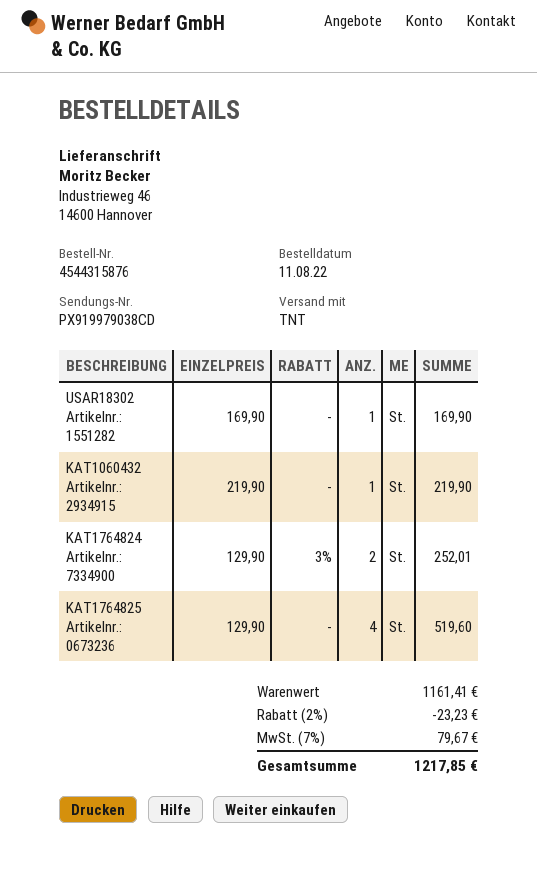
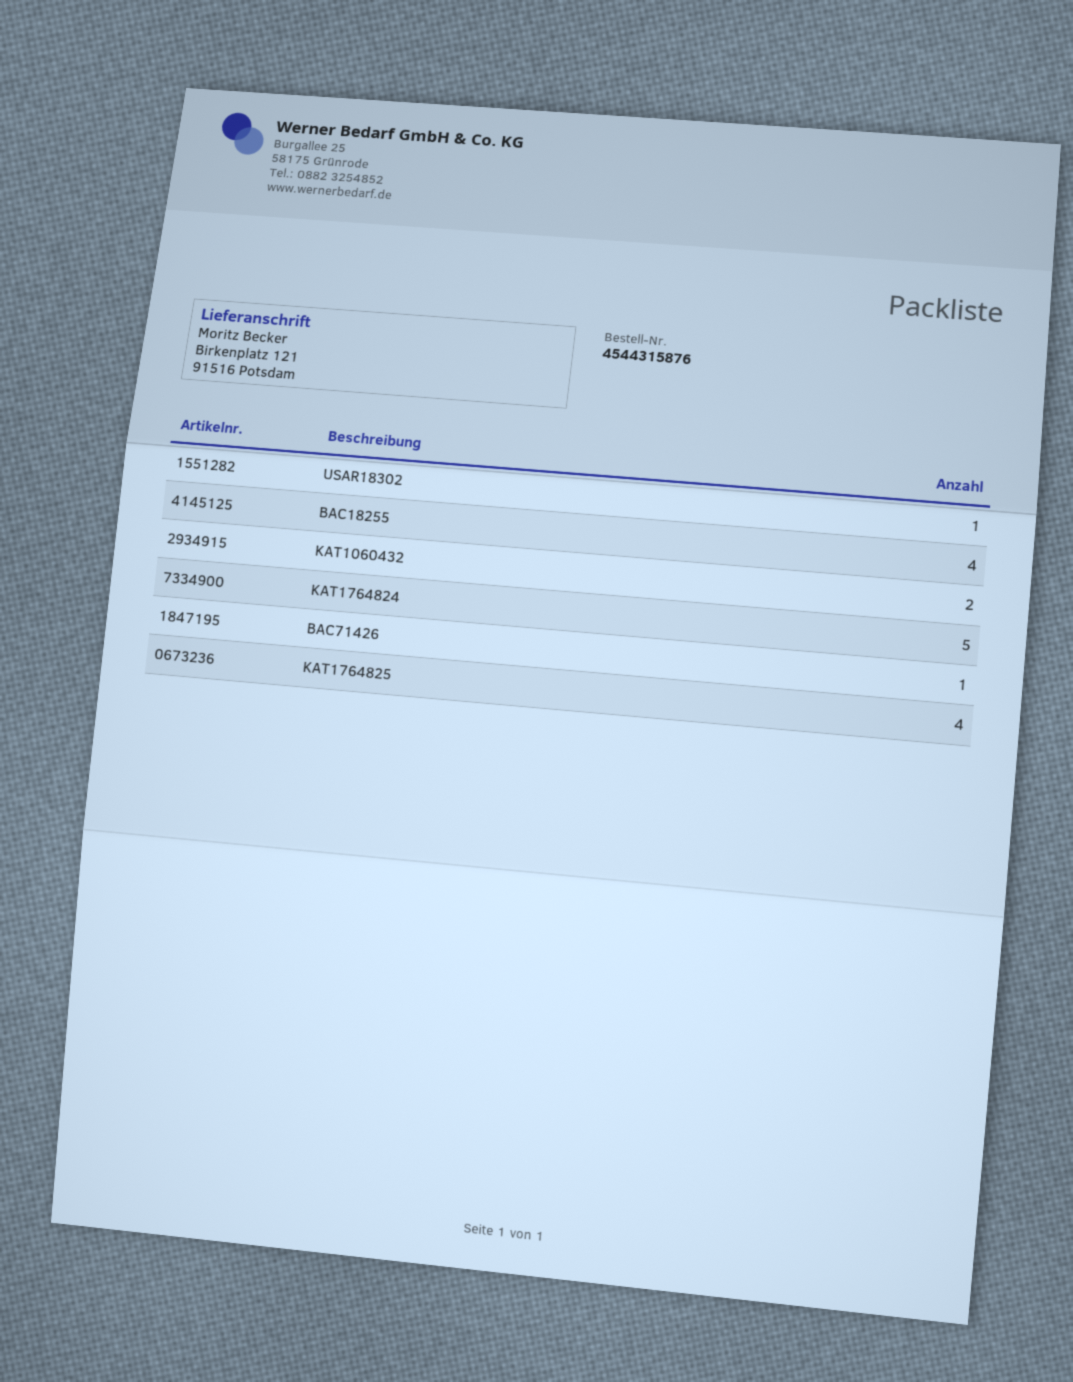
ship to: Industrieweg 46, 14600 Hannover -> Birkenplatz 121, 91516 Potsdam
KAT1060432: 1 -> 2
KAT1764824: 2 -> 5
BAC18255: none -> 4
BAC71426: none -> 1

